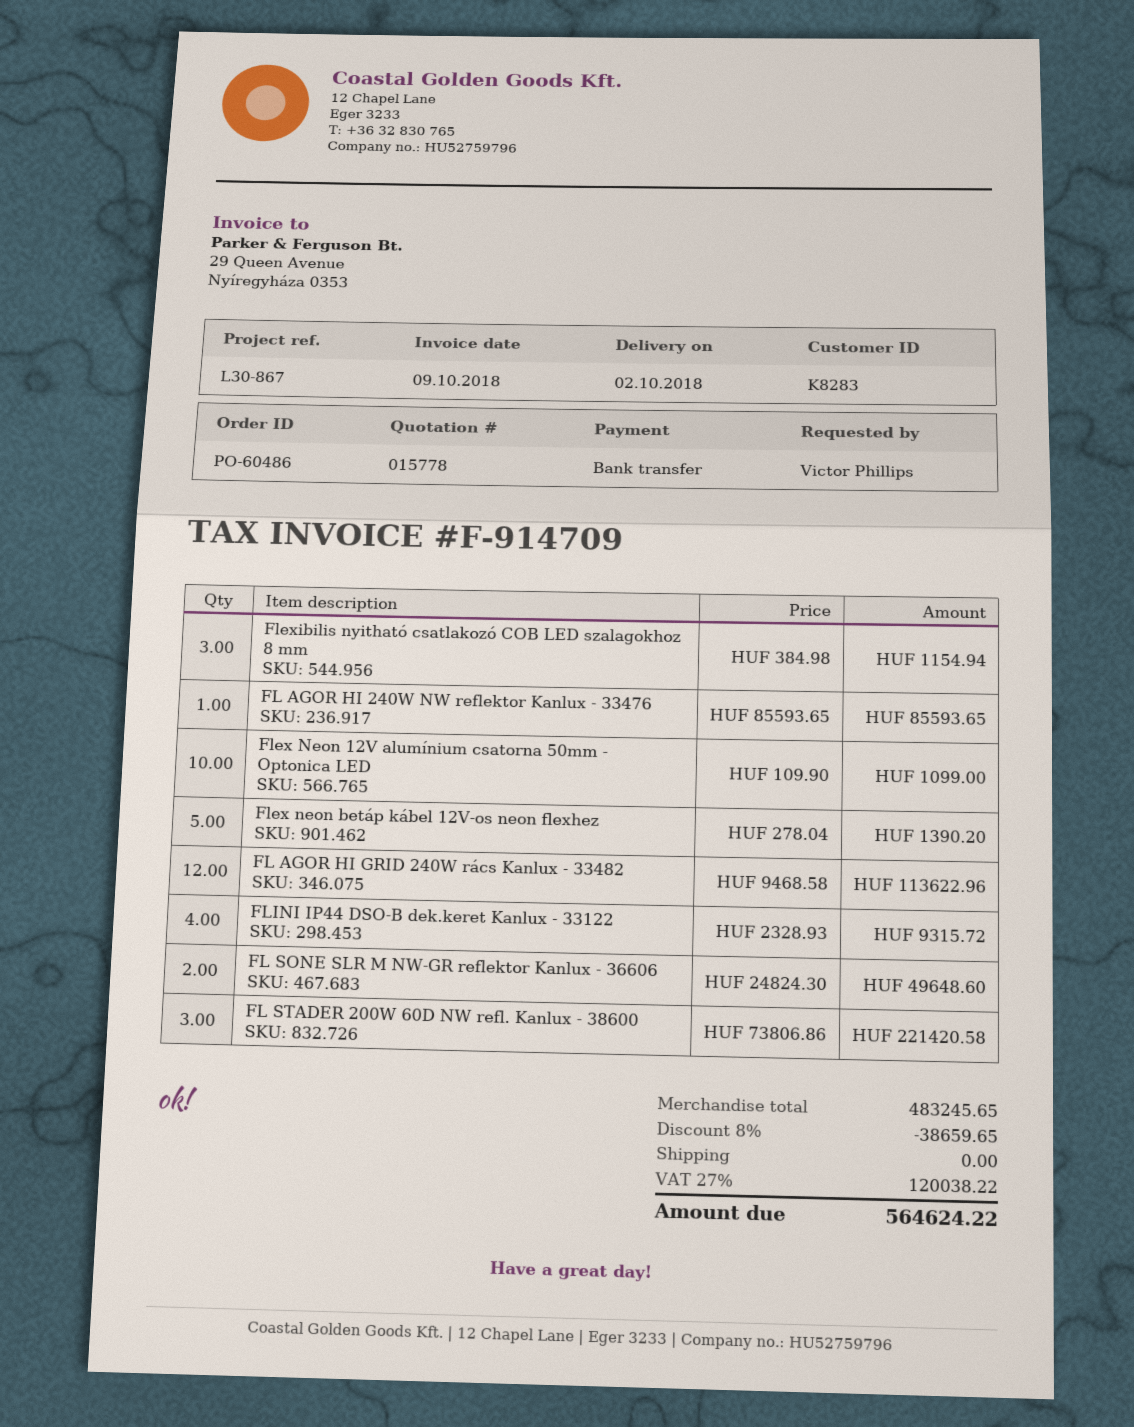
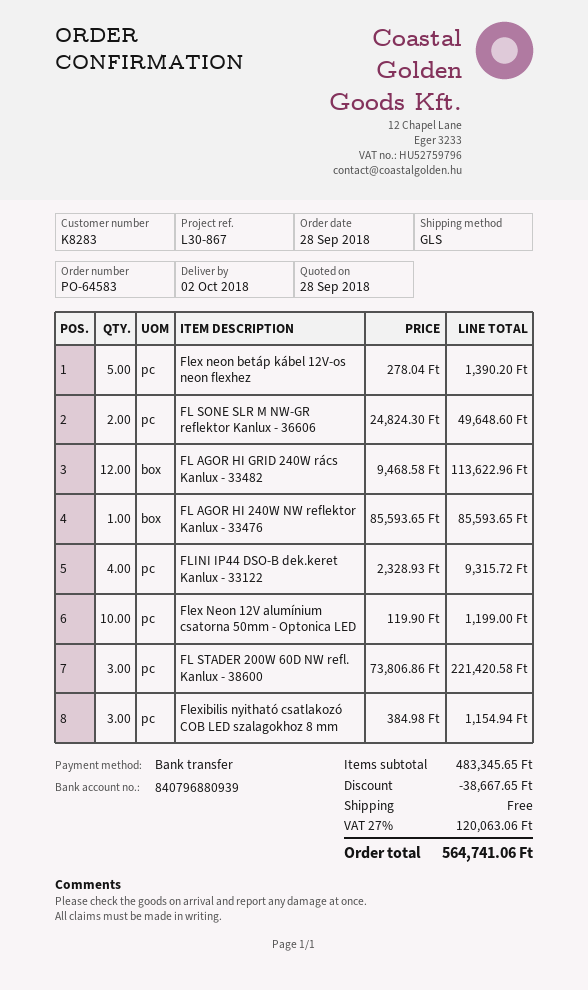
order number: PO-60486 -> PO-64583
Flex Neon 12V alumínium csatorna 50mm - Optonica LED: 10 x 109.90 = 1099.00 -> 10 x 119.90 = 1199.00
subtotal: 483245.65 -> 483345.65
discount: 38659.65 -> 38667.65
tax: 27% = 120038.22 -> 27% = 120063.06
total: 564624.22 -> 564741.06

